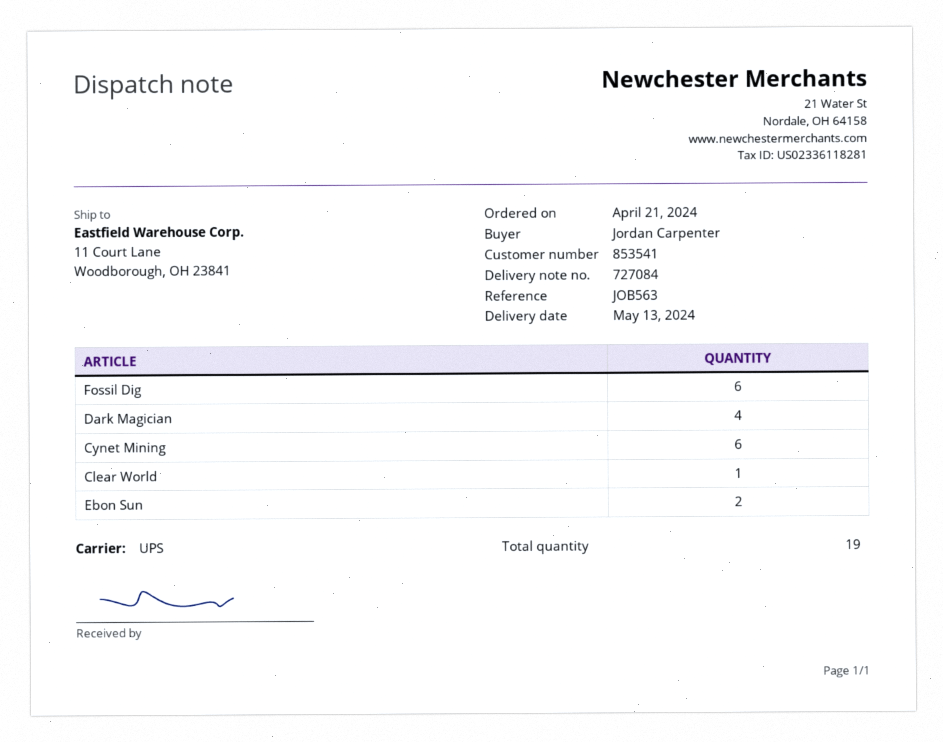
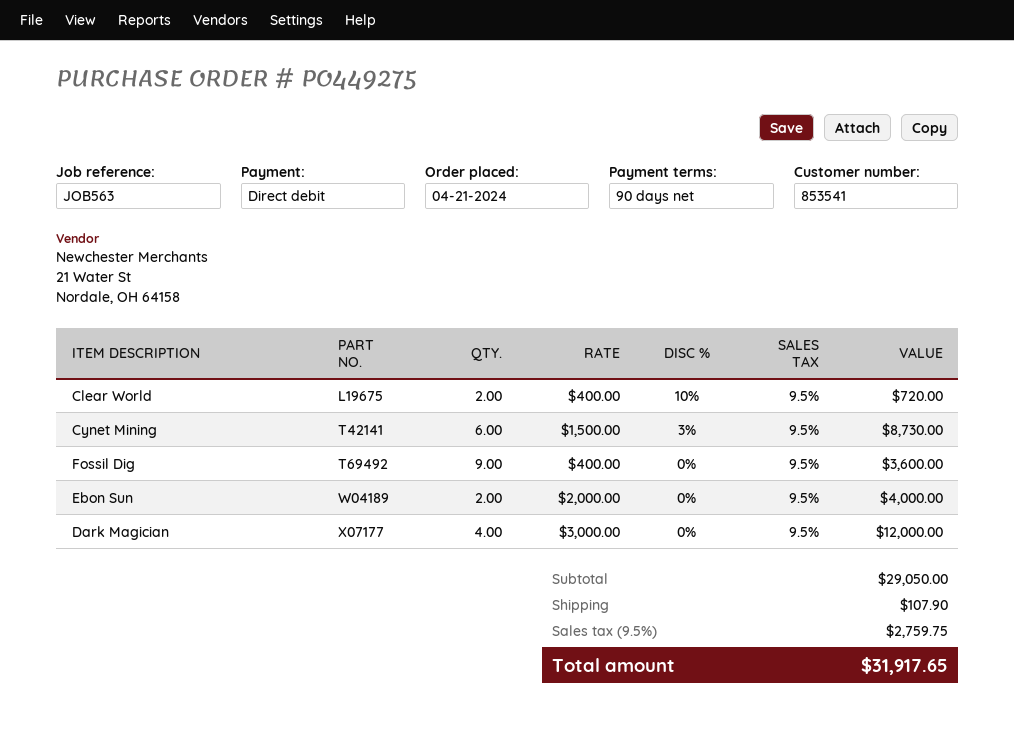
Fossil Dig: 6 -> 9
Clear World: 1 -> 2

